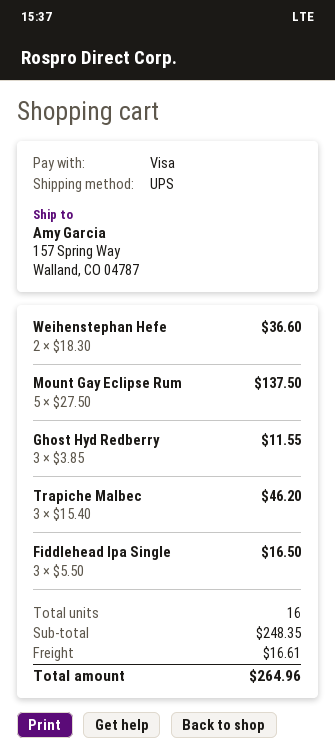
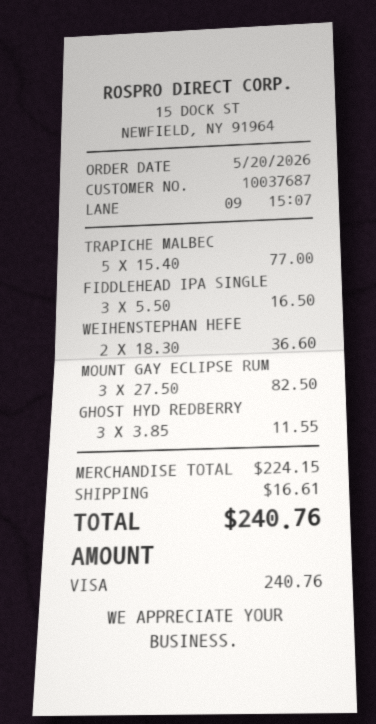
Mount Gay Eclipse Rum: 5 x 27.50 = 137.50 -> 3 x 27.50 = 82.50
Trapiche Malbec: 3 x 15.40 = 46.20 -> 5 x 15.40 = 77.00
subtotal: 248.35 -> 224.15
total: 264.96 -> 240.76

